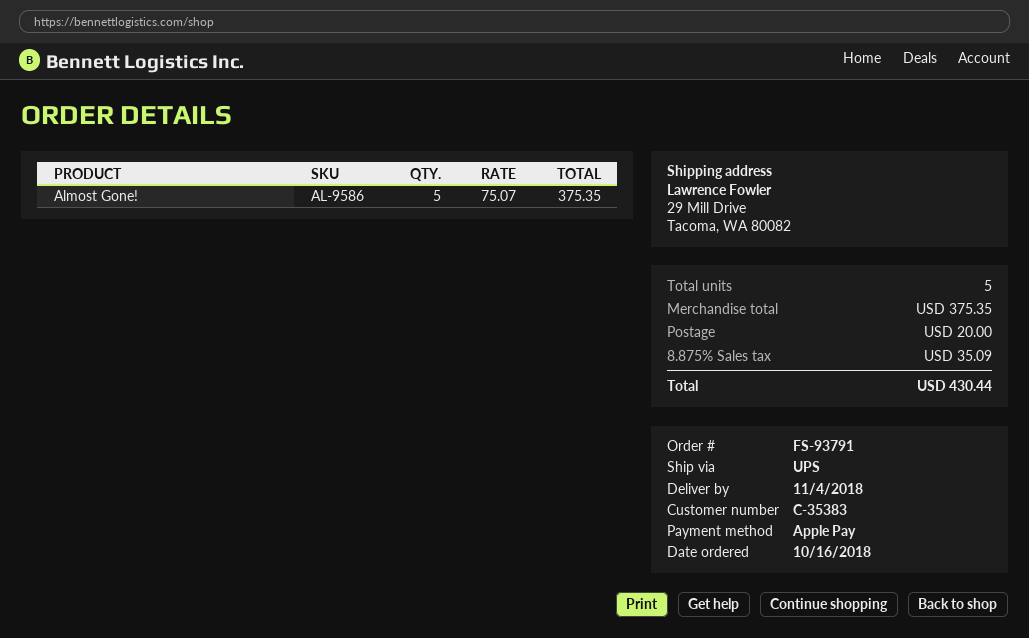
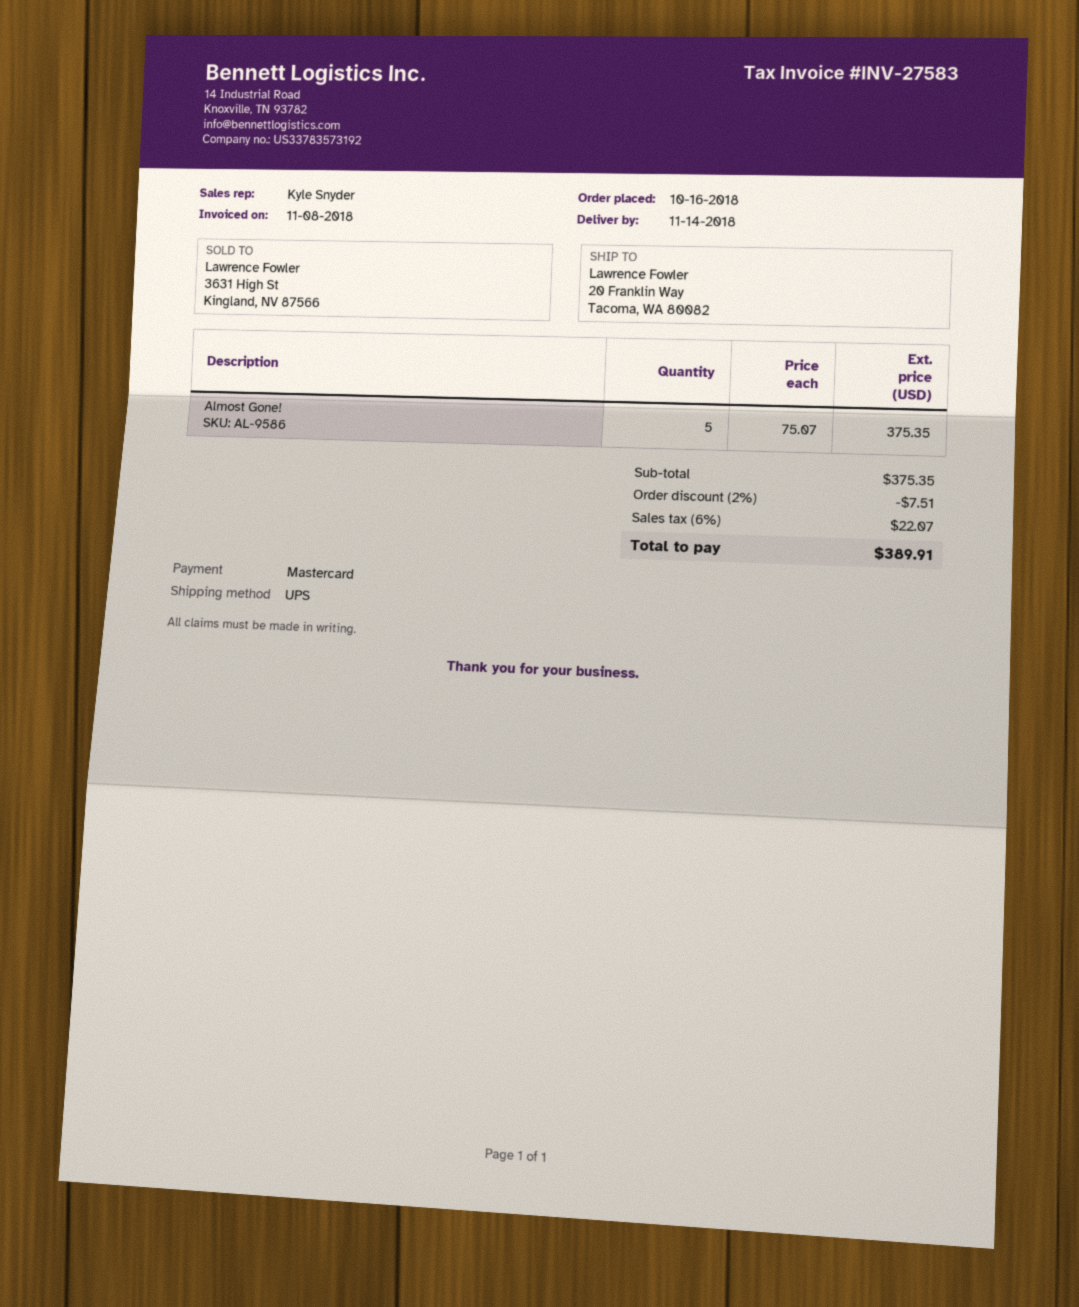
delivery date: 2018-11-04 -> 2018-11-14
payment method: Apple Pay -> Mastercard
ship to: 29 Mill Drive, Tacoma, WA 80082 -> 20 Franklin Way, Tacoma, WA 80082
discount: none -> 2% = 7.51
shipping: 20.00 -> none
tax: 8.875% = 35.09 -> 6% = 22.07
total: 430.44 -> 389.91

